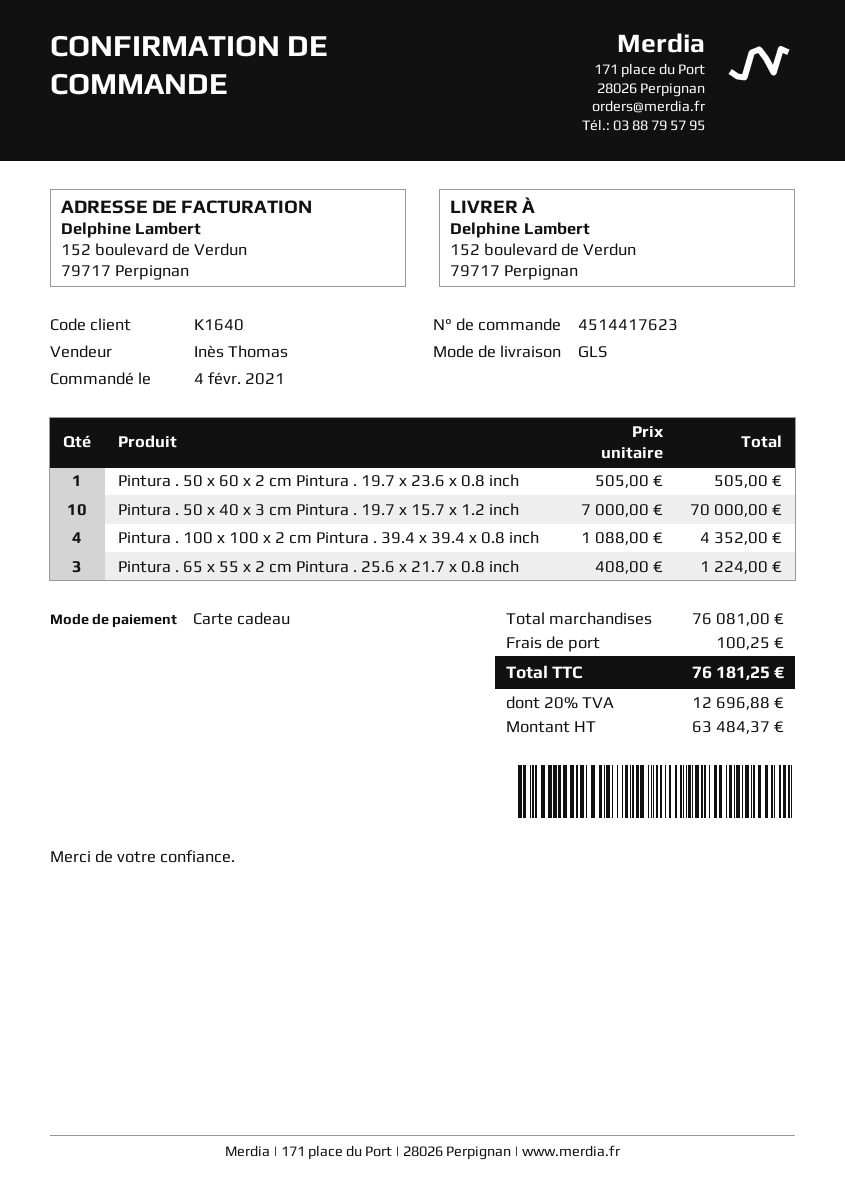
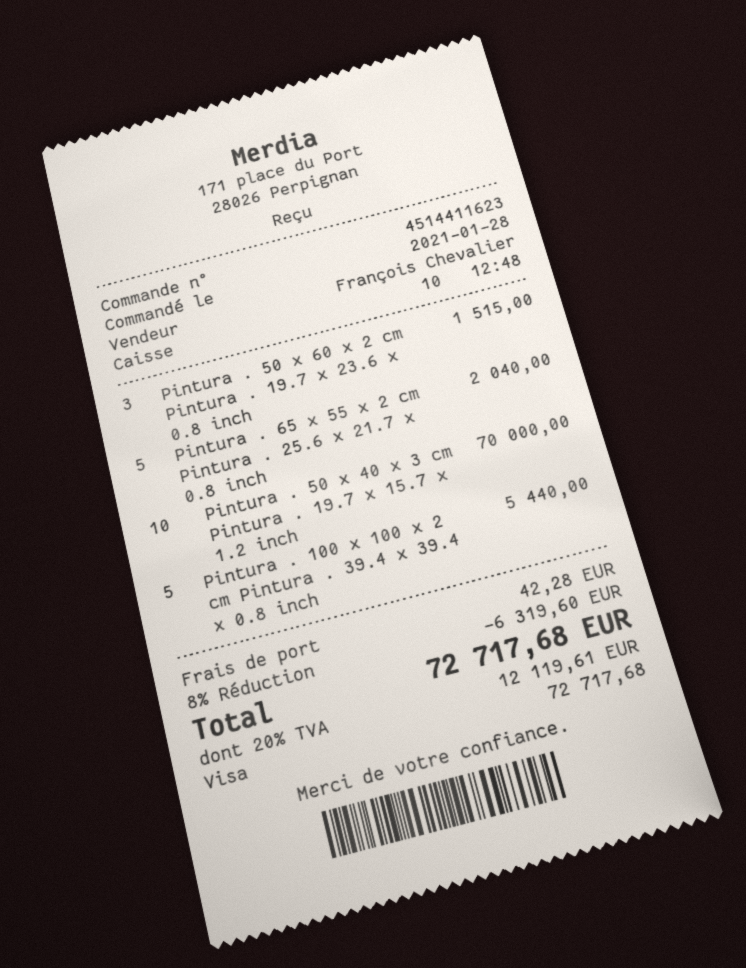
order number: 4514417623 -> 4514411623
order date: 2021-02-04 -> 2021-01-28
sales rep: Inès Thomas -> François Chevalier
payment method: gift card -> Visa
Pintura . 50 x 60 x 2 cm Pintura . 19.7 x 23.6 x 0.8 inch: 1 for 505.00 -> 3 for 1515.00
Pintura . 100 x 100 x 2 cm Pintura . 39.4 x 39.4 x 0.8 inch: 4 for 4352.00 -> 5 for 5440.00
Pintura . 65 x 55 x 2 cm Pintura . 25.6 x 21.7 x 0.8 inch: 3 for 1224.00 -> 5 for 2040.00
discount: none -> 8% = 6319.60
shipping: 100.25 -> 42.28
tax: 20% = 12696.88 -> 20% = 12119.61
total: 76181.25 -> 72717.68

